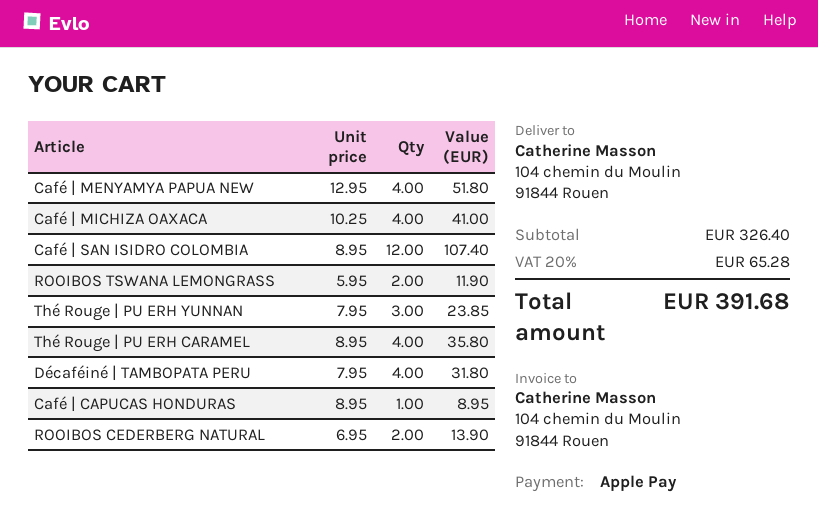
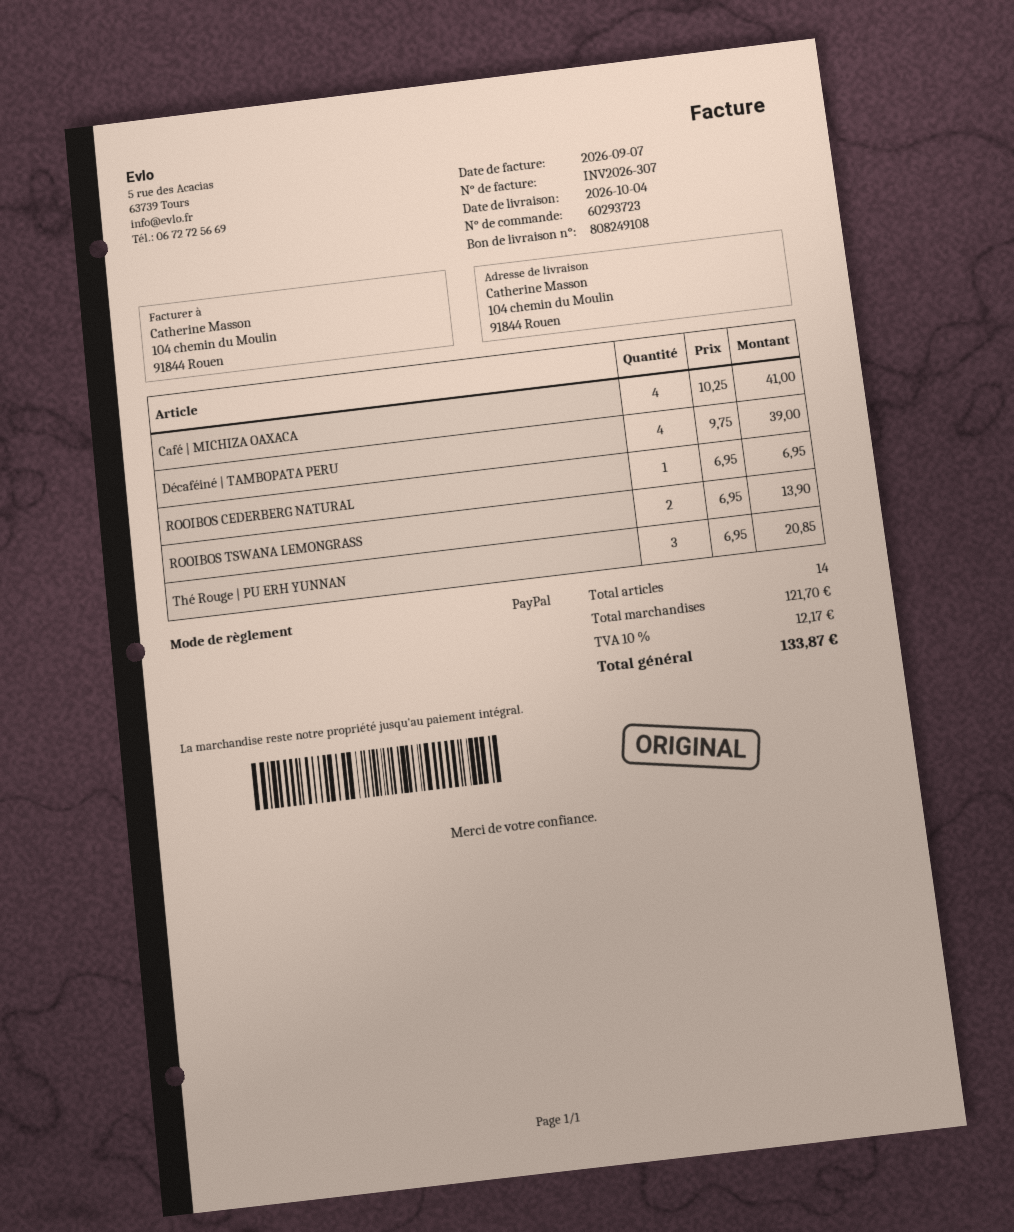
payment method: Apple Pay -> PayPal
Café | MENYAMYA PAPUA NEW: 4 x 12.95 = 51.80 -> none
Café | SAN ISIDRO COLOMBIA: 12 x 8.95 = 107.40 -> none
ROOIBOS TSWANA LEMONGRASS: 2 x 5.95 = 11.90 -> 2 x 6.95 = 13.90
Thé Rouge | PU ERH YUNNAN: 3 x 7.95 = 23.85 -> 3 x 6.95 = 20.85
Thé Rouge | PU ERH CARAMEL: 4 x 8.95 = 35.80 -> none
Décaféiné | TAMBOPATA PERU: 4 x 7.95 = 31.80 -> 4 x 9.75 = 39.00
Café | CAPUCAS HONDURAS: 1 x 8.95 = 8.95 -> none
ROOIBOS CEDERBERG NATURAL: 2 x 6.95 = 13.90 -> 1 x 6.95 = 6.95
subtotal: 326.40 -> 121.70
tax: 20% = 65.28 -> 10% = 12.17
total: 391.68 -> 133.87

